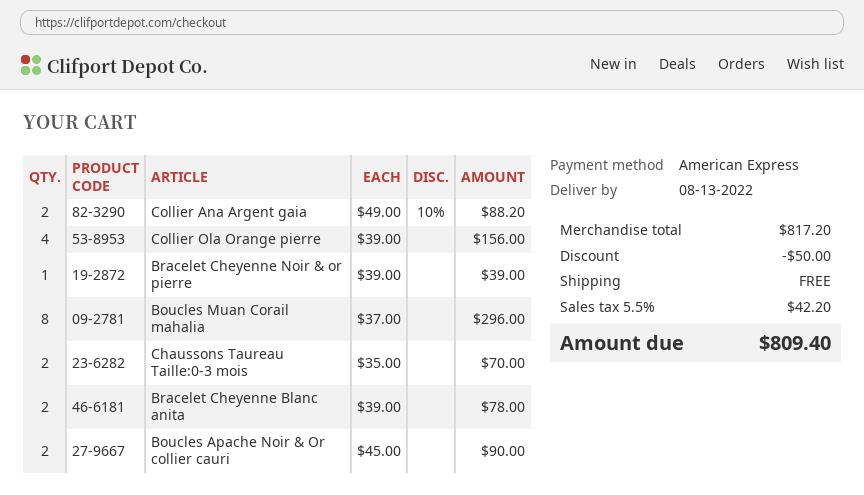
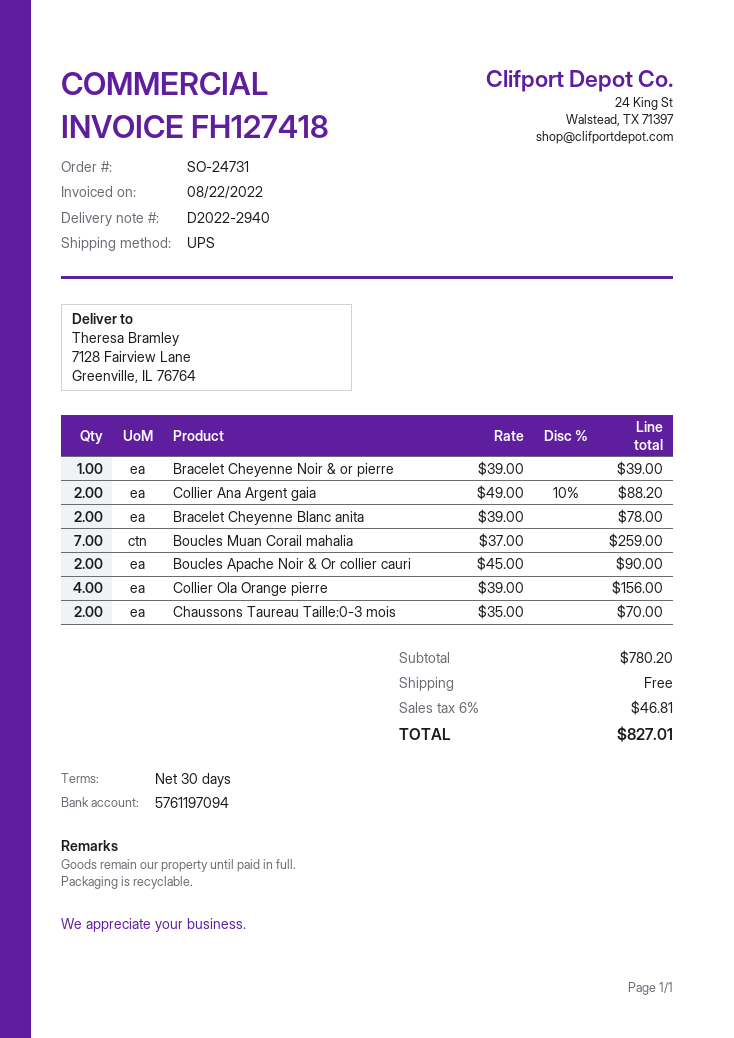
Boucles Muan Corail mahalia: 8 x 37.00 = 296.00 -> 7 x 37.00 = 259.00
subtotal: 817.20 -> 780.20
discount: 50.00 -> none
tax: 5.5% = 42.20 -> 6% = 46.81
total: 809.40 -> 827.01

